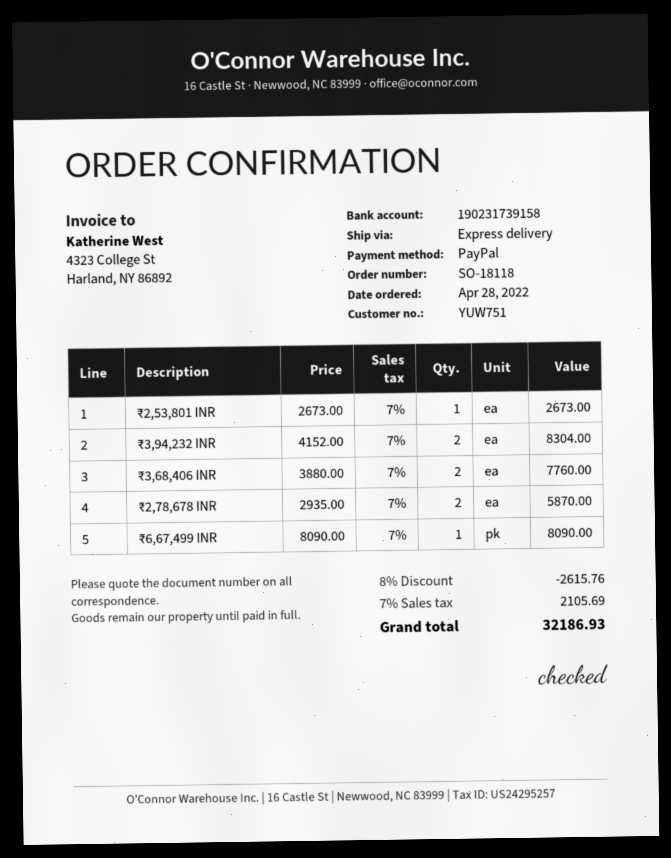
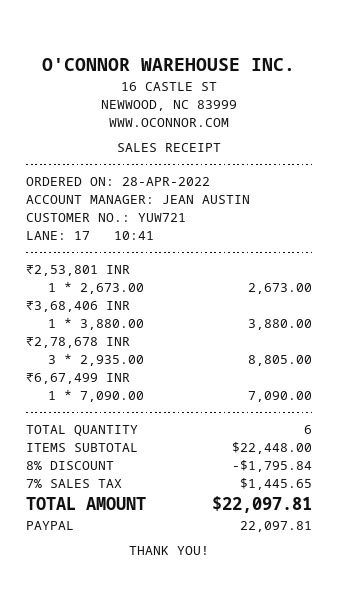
customer number: YUW751 -> YUW721
₹3,94,232 INR: 2 x 4152.00 = 8304.00 -> none
₹3,68,406 INR: 2 x 3880.00 = 7760.00 -> 1 x 3880.00 = 3880.00
₹2,78,678 INR: 2 x 2935.00 = 5870.00 -> 3 x 2935.00 = 8805.00
₹6,67,499 INR: 1 x 8090.00 = 8090.00 -> 1 x 7090.00 = 7090.00
discount: 8% = 2615.76 -> 8% = 1795.84
tax: 7% = 2105.69 -> 7% = 1445.65
total: 32186.93 -> 22097.81

